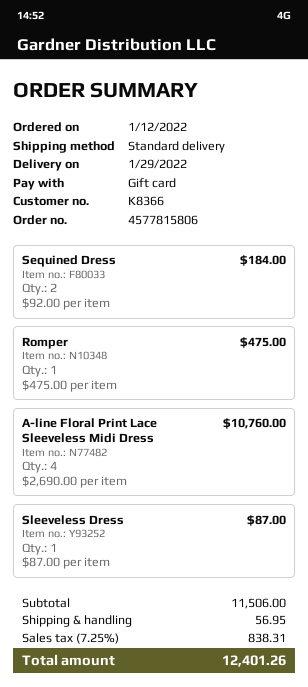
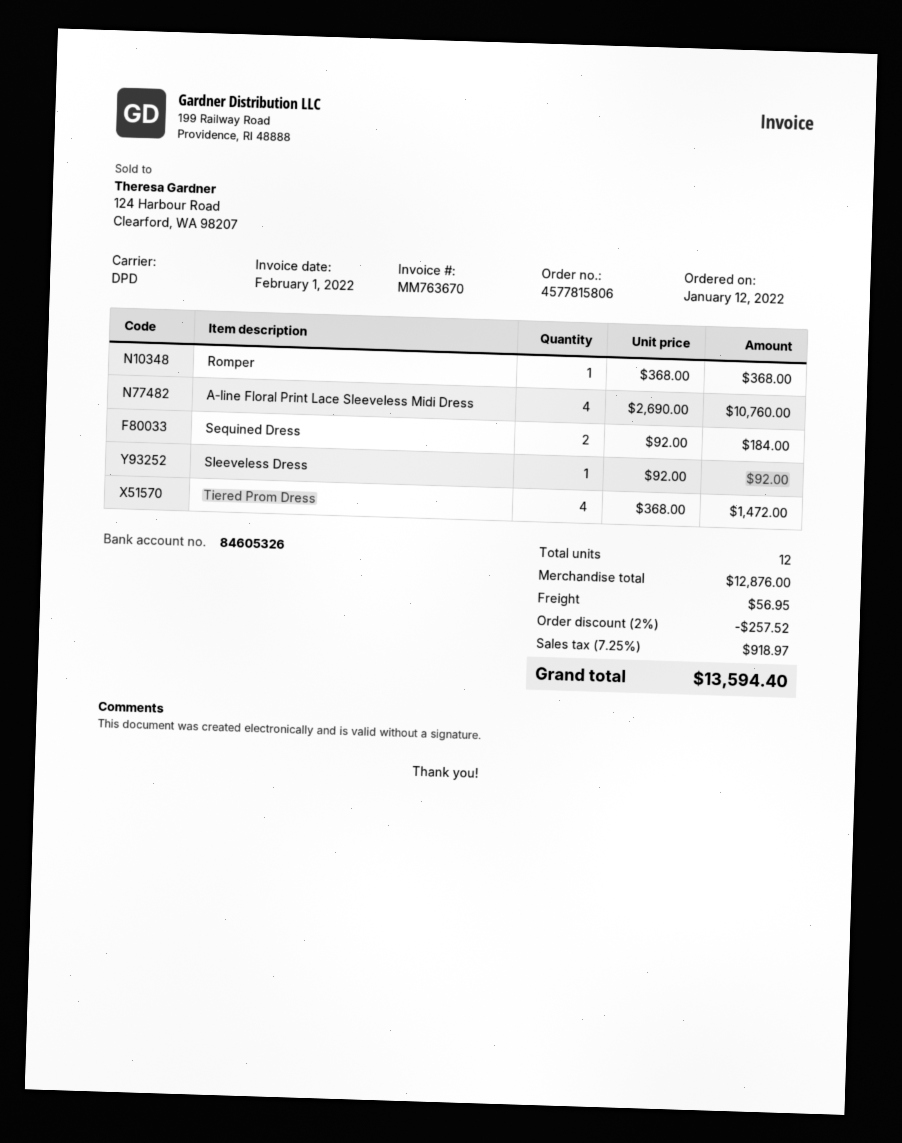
shipping method: standard -> DPD
Romper: 1 x 475.00 = 475.00 -> 1 x 368.00 = 368.00
Sleeveless Dress: 1 x 87.00 = 87.00 -> 1 x 92.00 = 92.00
Tiered Prom Dress: none -> 4 x 368.00 = 1472.00
subtotal: 11506.00 -> 12876.00
discount: none -> 2% = 257.52
tax: 7.25% = 838.31 -> 7.25% = 918.97
total: 12401.26 -> 13594.40

